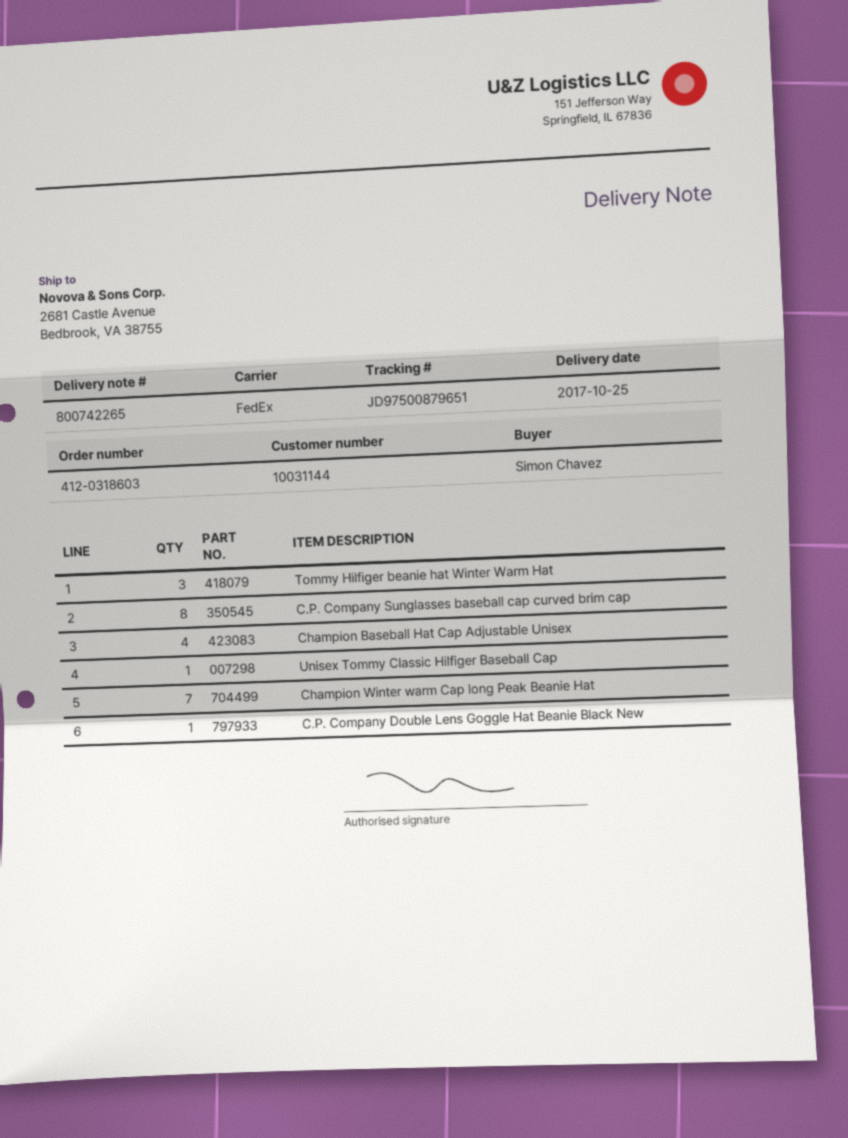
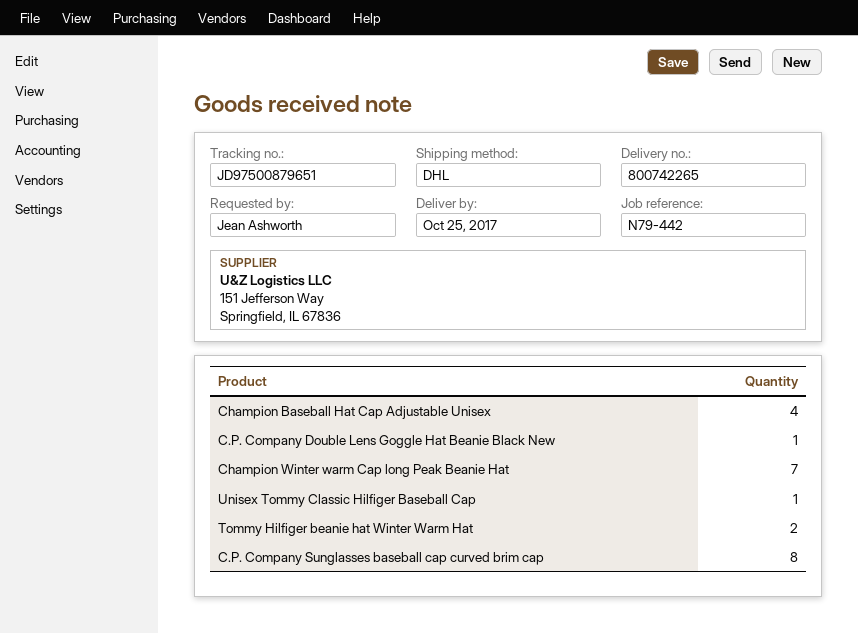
ordered by: Simon Chavez -> Jean Ashworth
shipping method: FedEx -> DHL
Tommy Hilfiger beanie hat Winter Warm Hat: 3 -> 2

